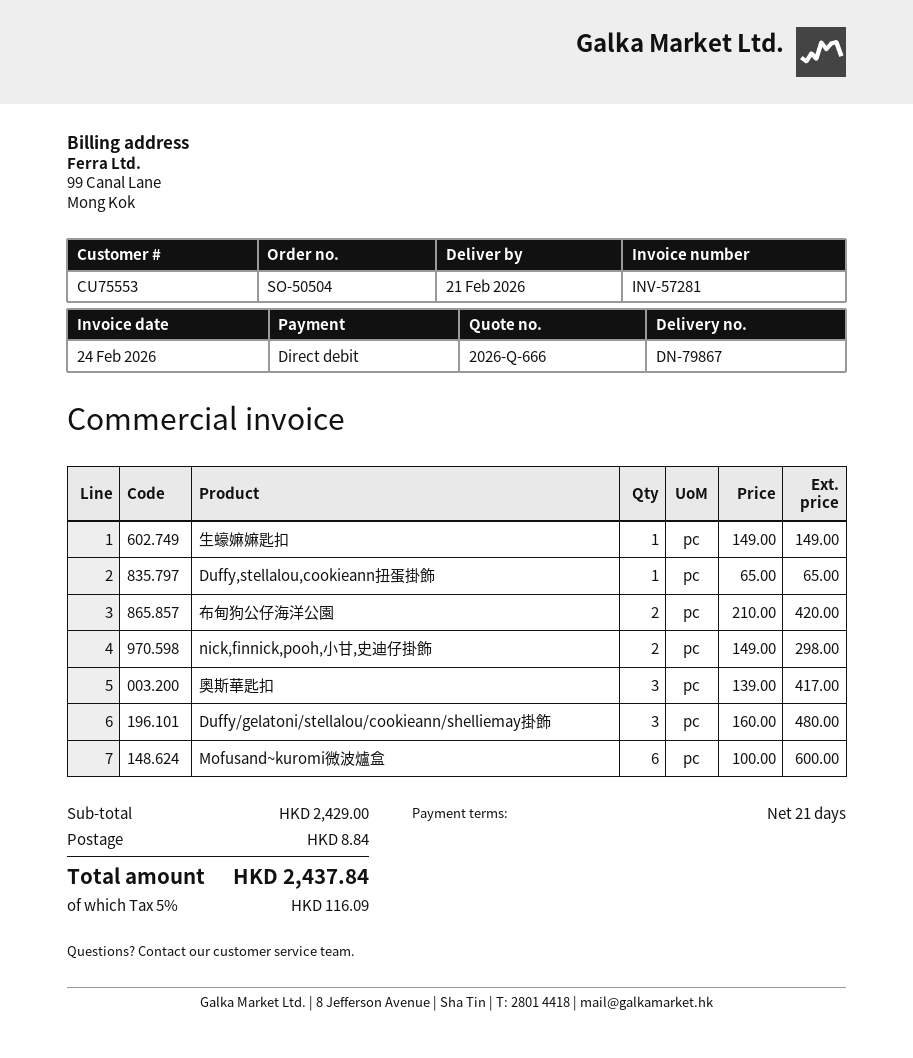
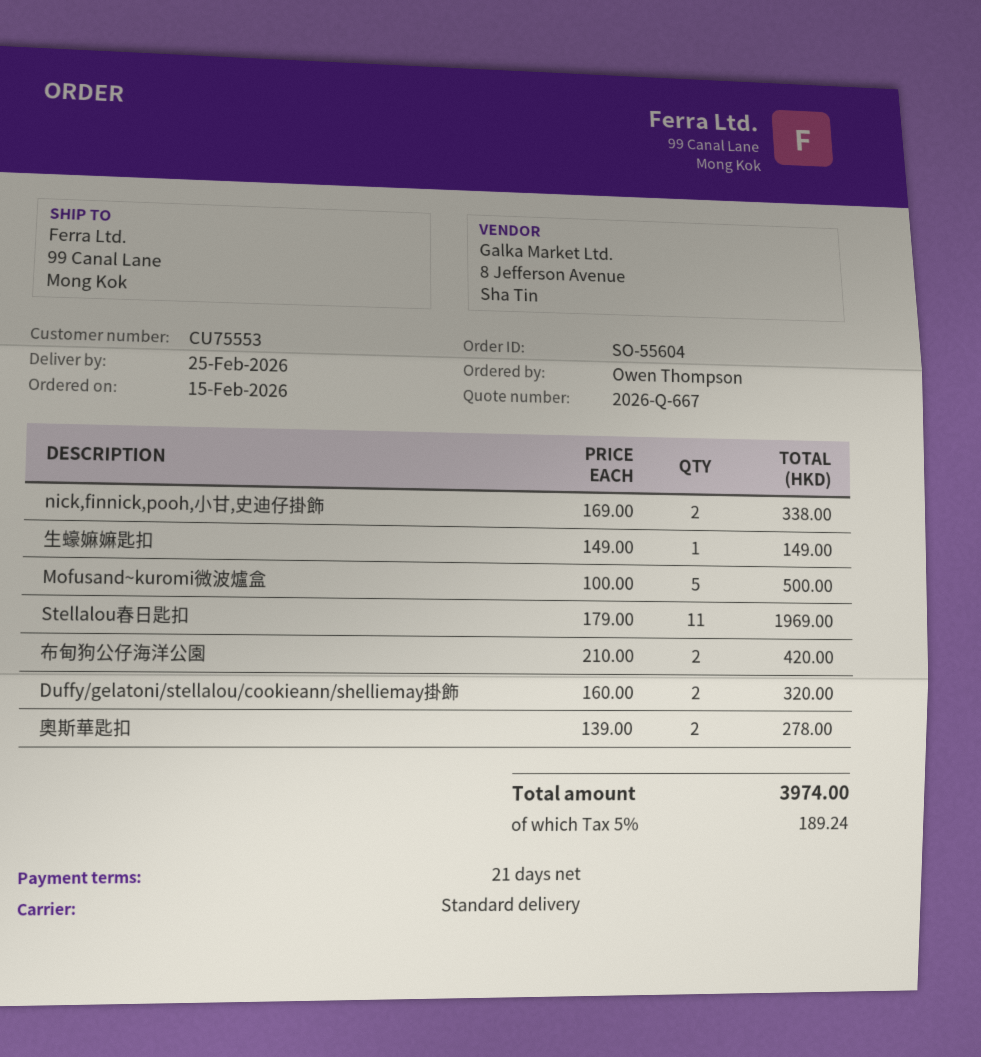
quote number: 2026-Q-666 -> 2026-Q-667
order number: SO-50504 -> SO-55604
delivery date: 2026-02-21 -> 2026-02-25
Duffy,stellalou,cookieann扭蛋掛飾: 1 x 65.00 = 65.00 -> none
nick,finnick,pooh,小甘,史迪仔掛飾: 2 x 149.00 = 298.00 -> 2 x 169.00 = 338.00
奧斯華匙扣: 3 x 139.00 = 417.00 -> 2 x 139.00 = 278.00
Duffy/gelatoni/stellalou/cookieann/shelliemay掛飾: 3 x 160.00 = 480.00 -> 2 x 160.00 = 320.00
Mofusand~kuromi微波爐盒: 6 x 100.00 = 600.00 -> 5 x 100.00 = 500.00
Stellalou春日匙扣: none -> 11 x 179.00 = 1969.00
shipping: 8.84 -> none
tax: 5% = 116.09 -> 5% = 189.24
total: 2437.84 -> 3974.00

